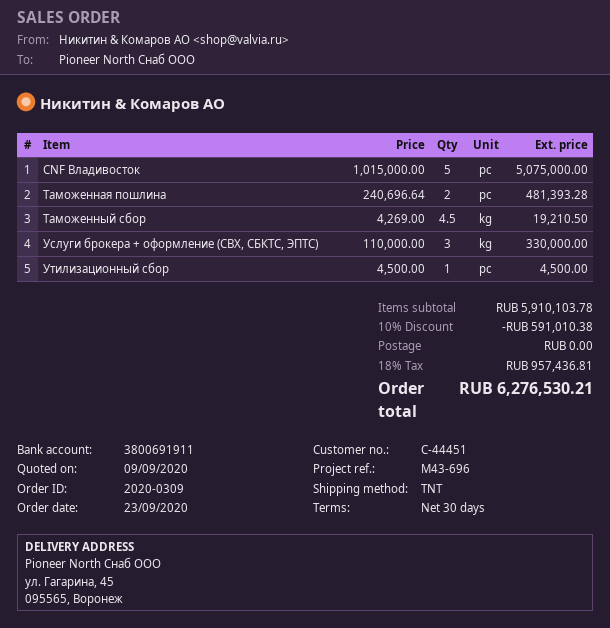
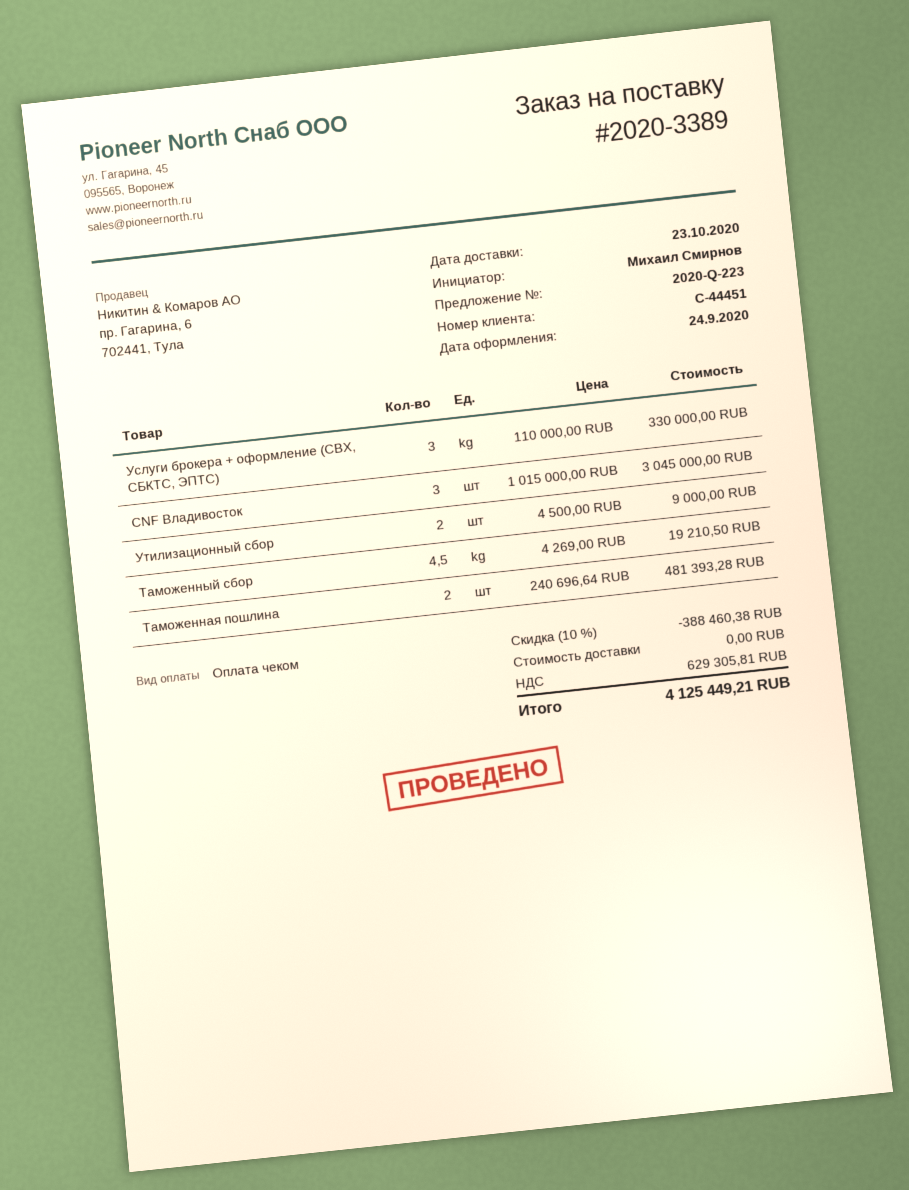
order number: 2020-0309 -> 2020-3389
order date: 2020-09-23 -> 2020-09-24
CNF Владивосток: 5 x 1015000.00 = 5075000.00 -> 3 x 1015000.00 = 3045000.00
Утилизационный сбор: 1 x 4500.00 = 4500.00 -> 2 x 4500.00 = 9000.00
discount: 10% = 591010.38 -> 10% = 388460.38
tax: 957436.81 -> 629305.81
total: 6276530.21 -> 4125449.21

